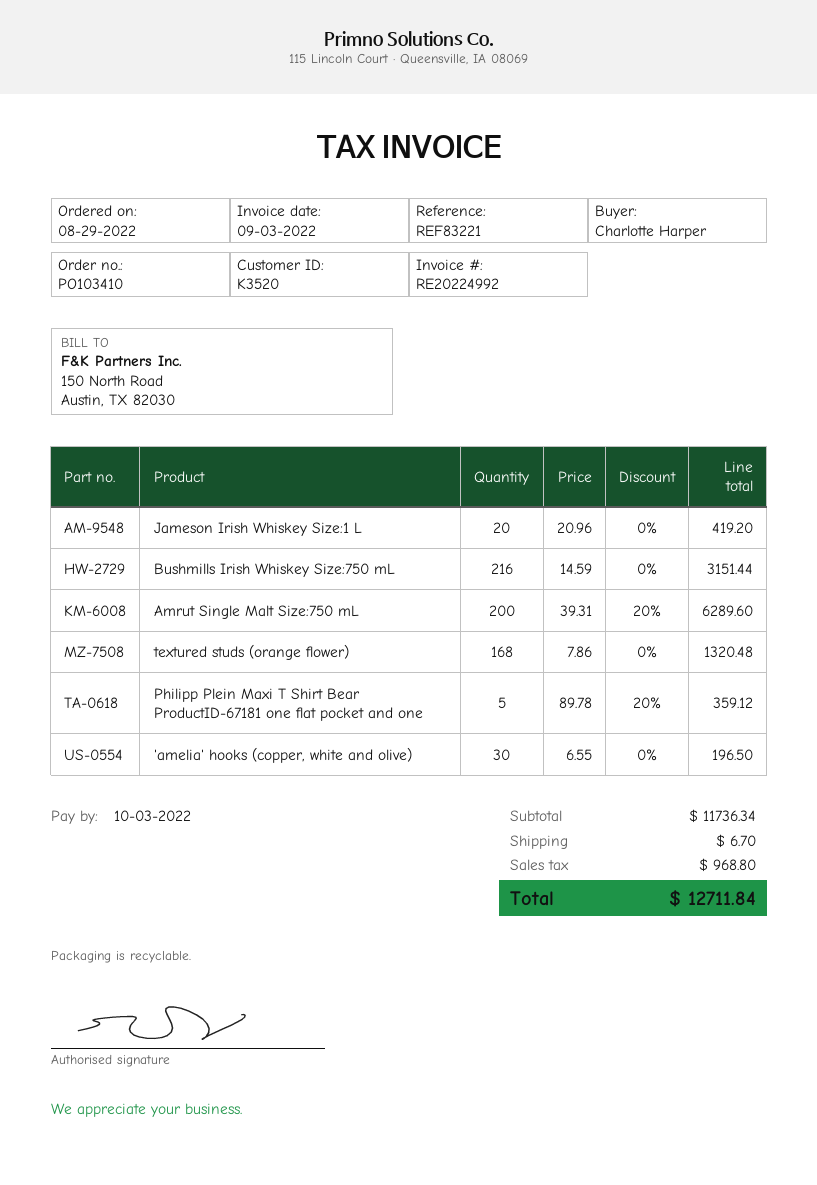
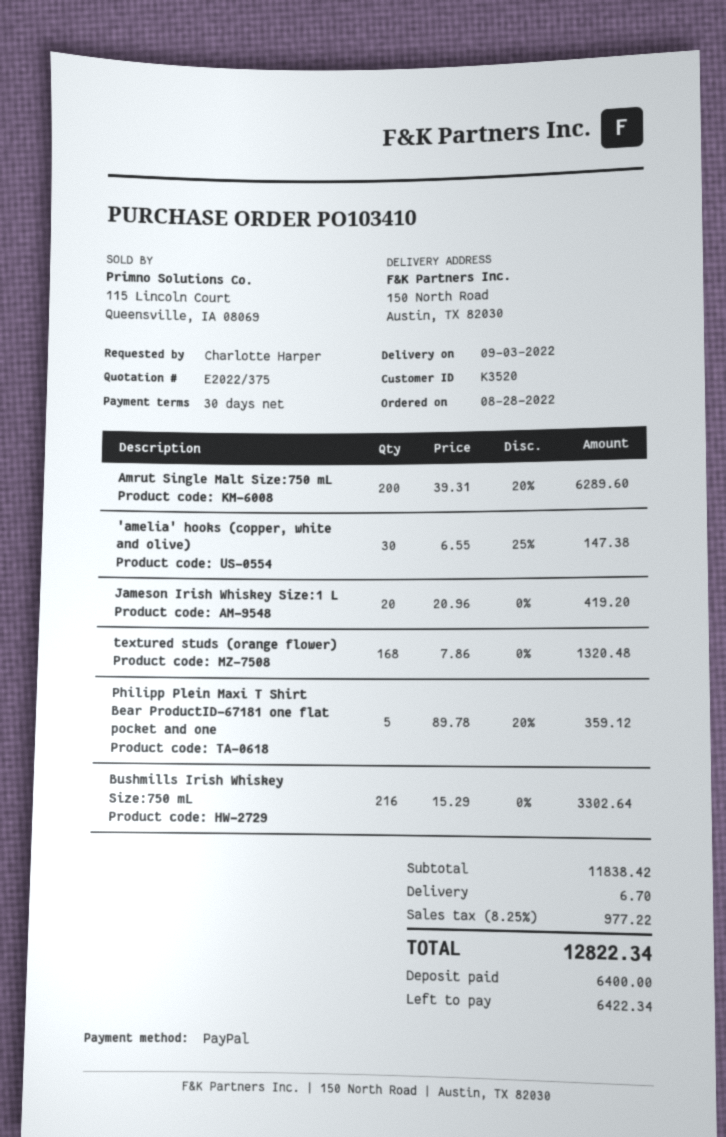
order date: 2022-08-29 -> 2022-08-28
Bushmills Irish Whiskey Size:750 mL: 216 x 14.59 = 3151.44 -> 216 x 15.29 = 3302.64
'amelia' hooks (copper, white and olive): 30 x 6.55 = 196.50 -> 30 x 6.55 - 25% = 147.38
subtotal: 11736.34 -> 11838.42
tax: 968.80 -> 977.22
total: 12711.84 -> 12822.34

